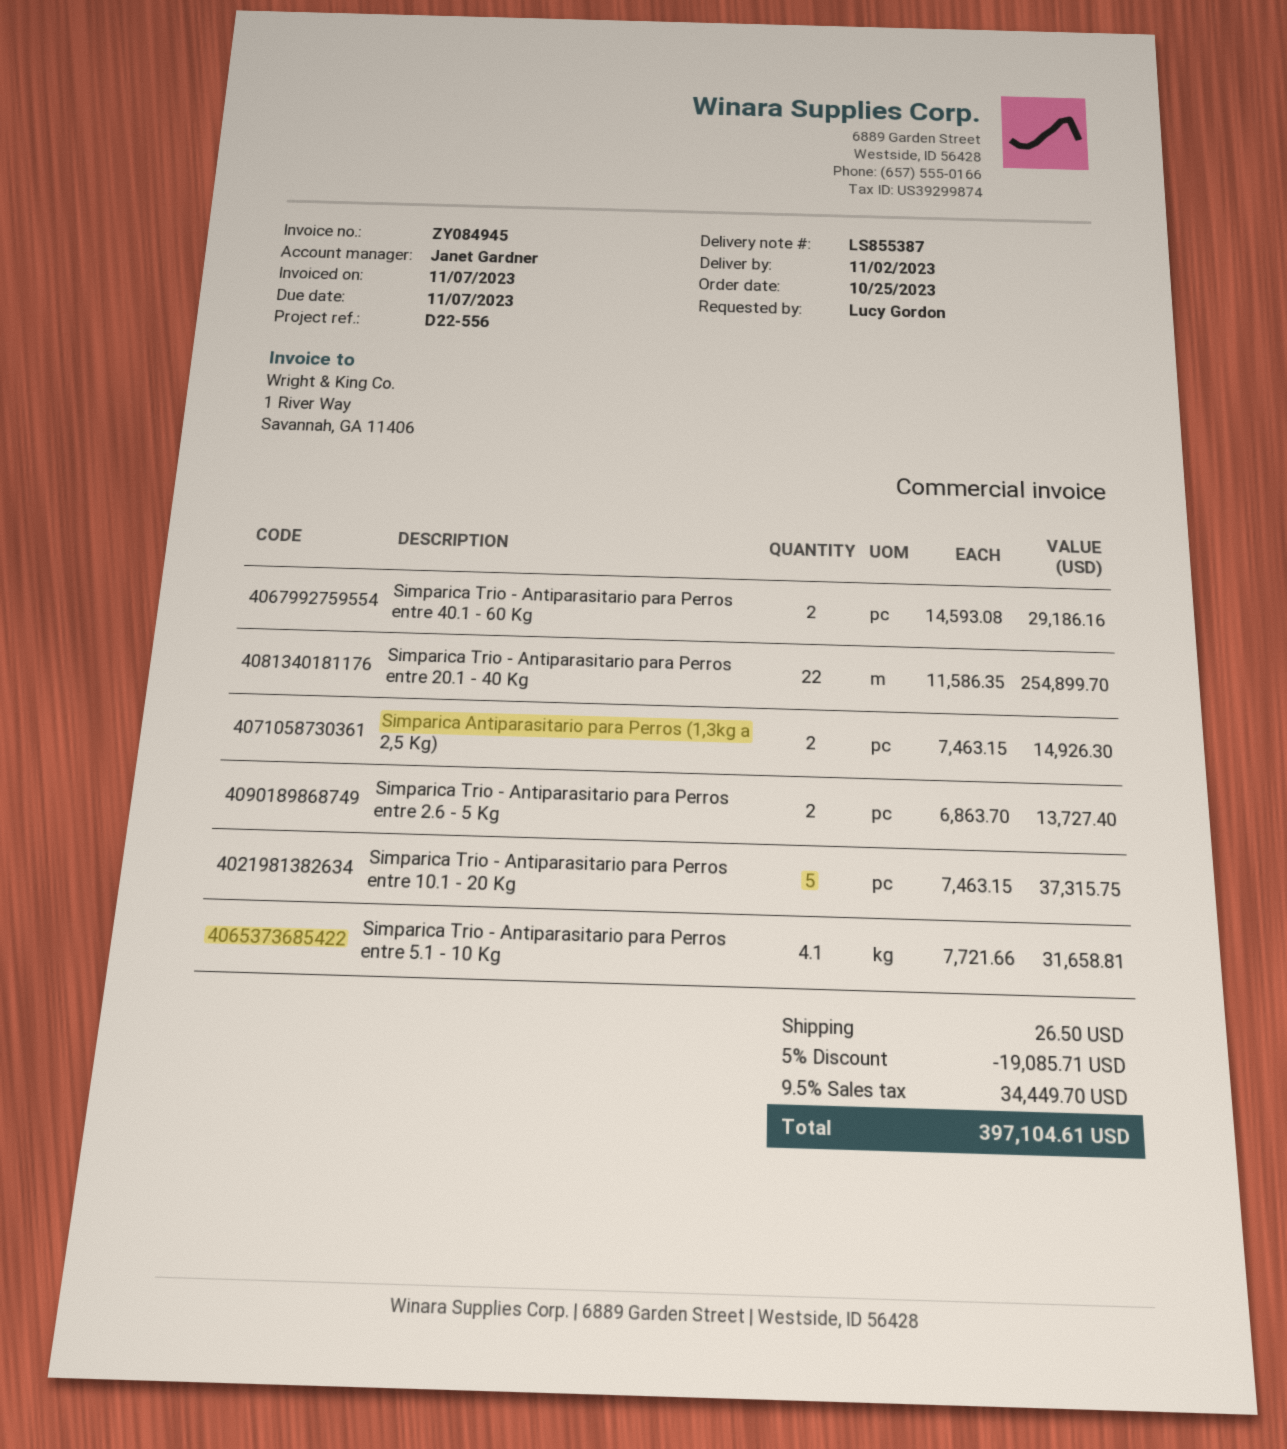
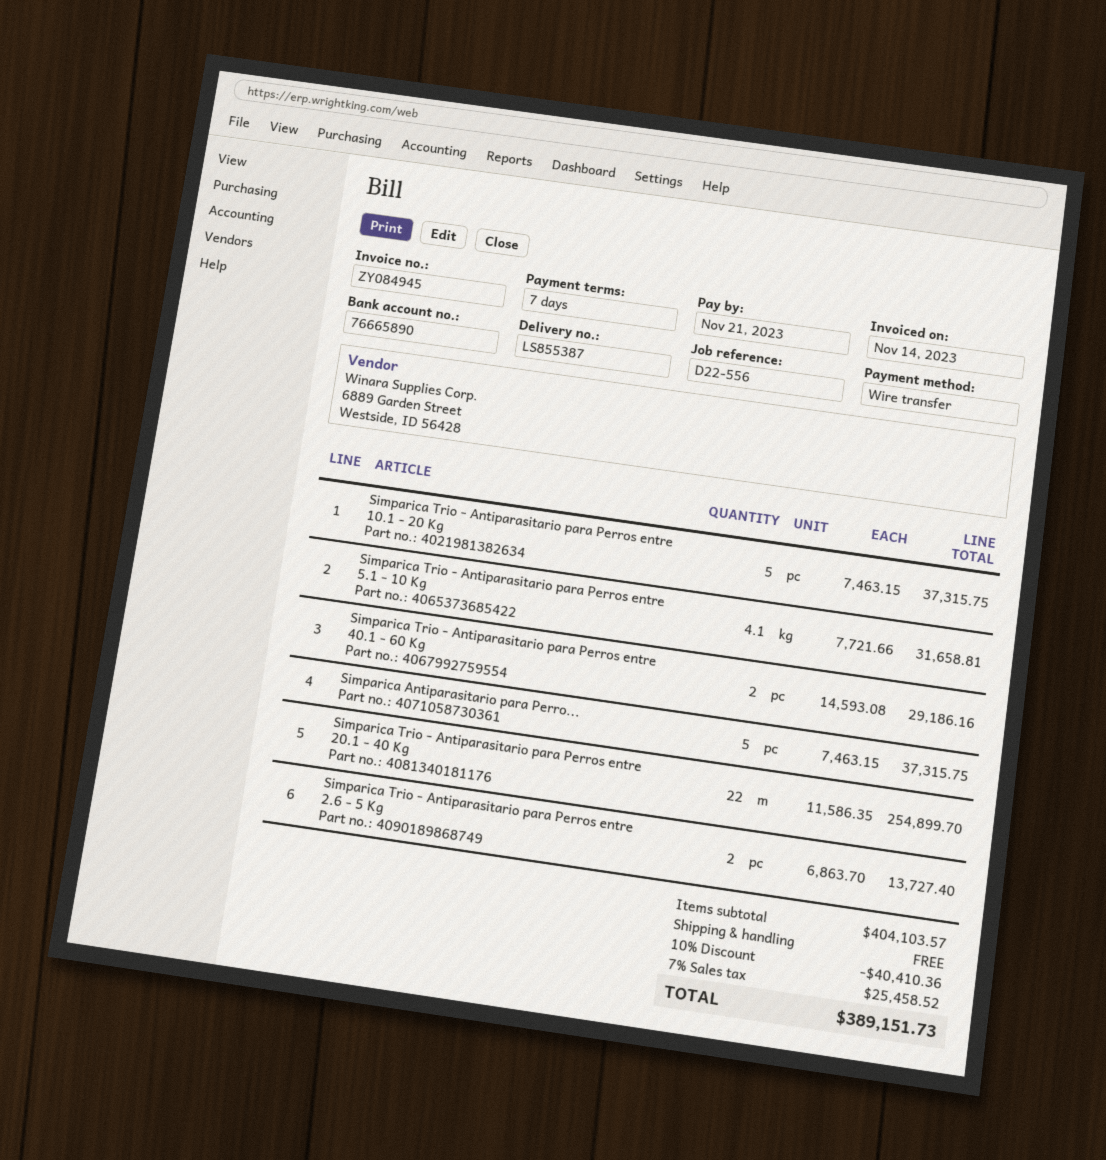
invoice date: 2023-11-07 -> 2023-11-14
due date: 2023-11-07 -> 2023-11-21
Simparica Antiparasitario para Perros (1,3kg a 2,5 Kg): 2 x 7463.15 = 14926.30 -> 5 x 7463.15 = 37315.75
discount: 5% = 19085.71 -> 10% = 40410.36
shipping: 26.50 -> 0.00
tax: 9.5% = 34449.70 -> 7% = 25458.52
total: 397104.61 -> 389151.73

